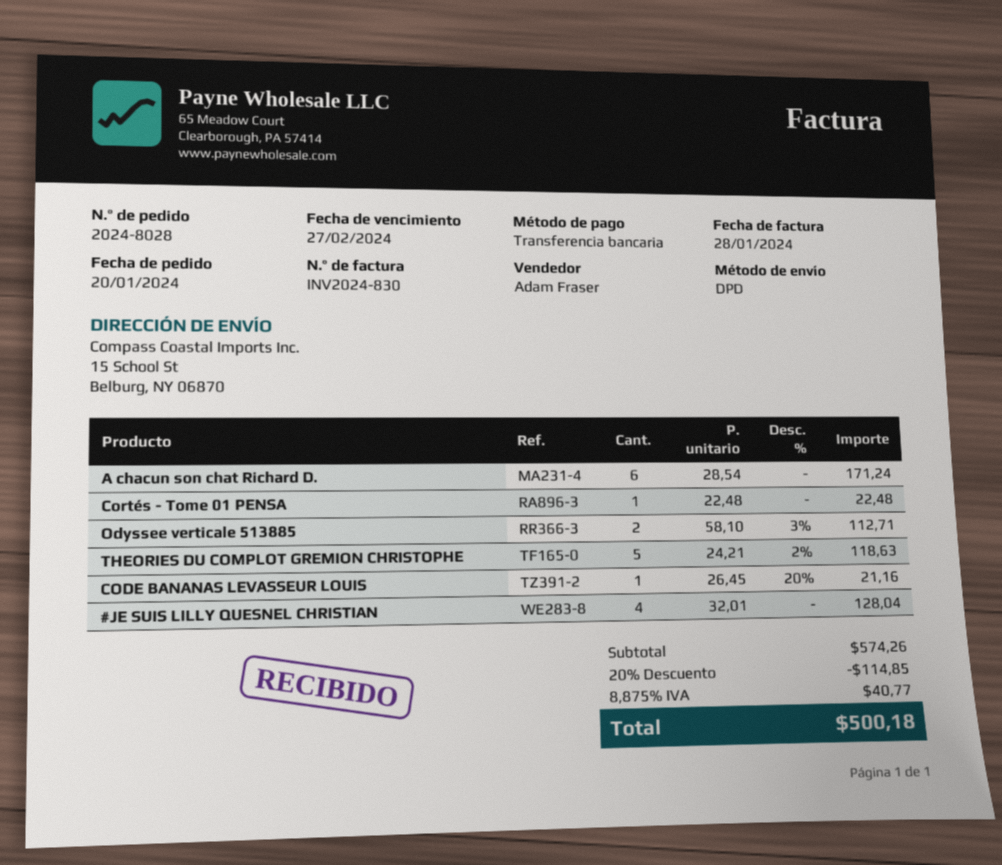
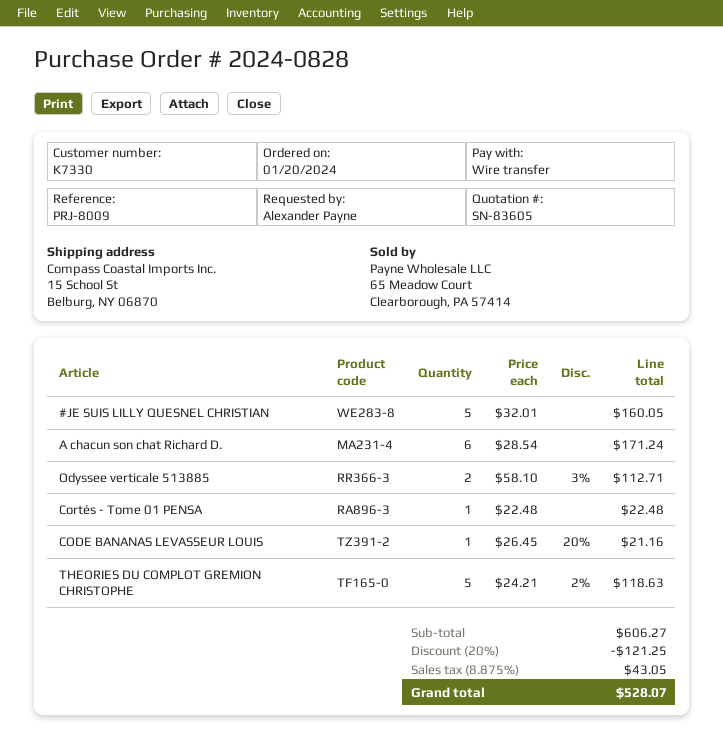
order number: 2024-8028 -> 2024-0828
#JE SUIS LILLY QUESNEL CHRISTIAN: 4 x 32.01 = 128.04 -> 5 x 32.01 = 160.05
subtotal: 574.26 -> 606.27
discount: 20% = 114.85 -> 20% = 121.25
tax: 8.875% = 40.77 -> 8.875% = 43.05
total: 500.18 -> 528.07

